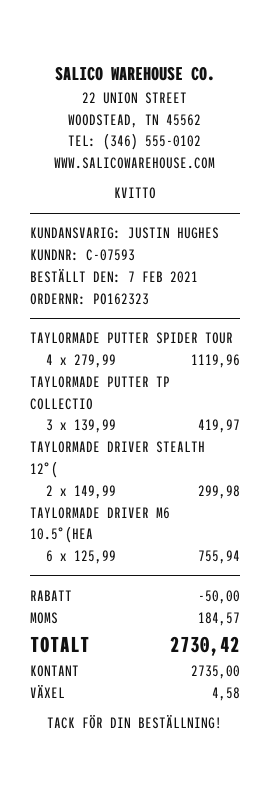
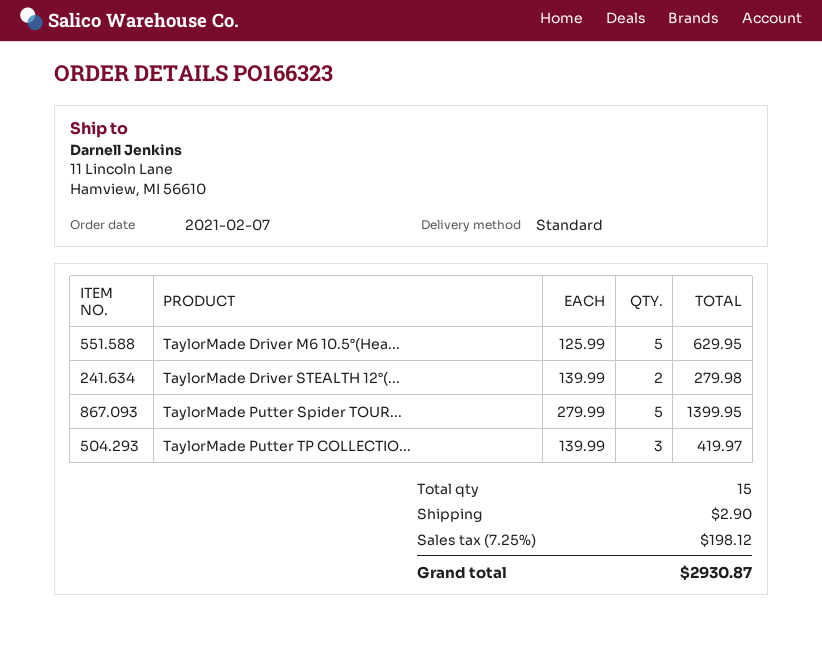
order number: PO162323 -> PO166323
TAYLORMADE PUTTER SPIDER TOUR: 4 x 279.99 = 1119.96 -> 5 x 279.99 = 1399.95
TAYLORMADE DRIVER STEALTH 12°(: 2 x 149.99 = 299.98 -> 2 x 139.99 = 279.98
TAYLORMADE DRIVER M6 10.5°(HEA: 6 x 125.99 = 755.94 -> 5 x 125.99 = 629.95
discount: 50.00 -> none
shipping: none -> 2.90
tax: 184.57 -> 198.12
total: 2730.42 -> 2930.87

